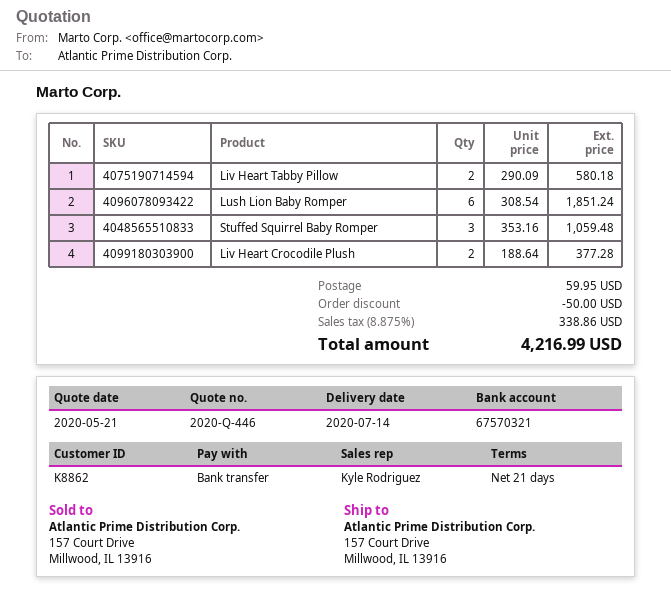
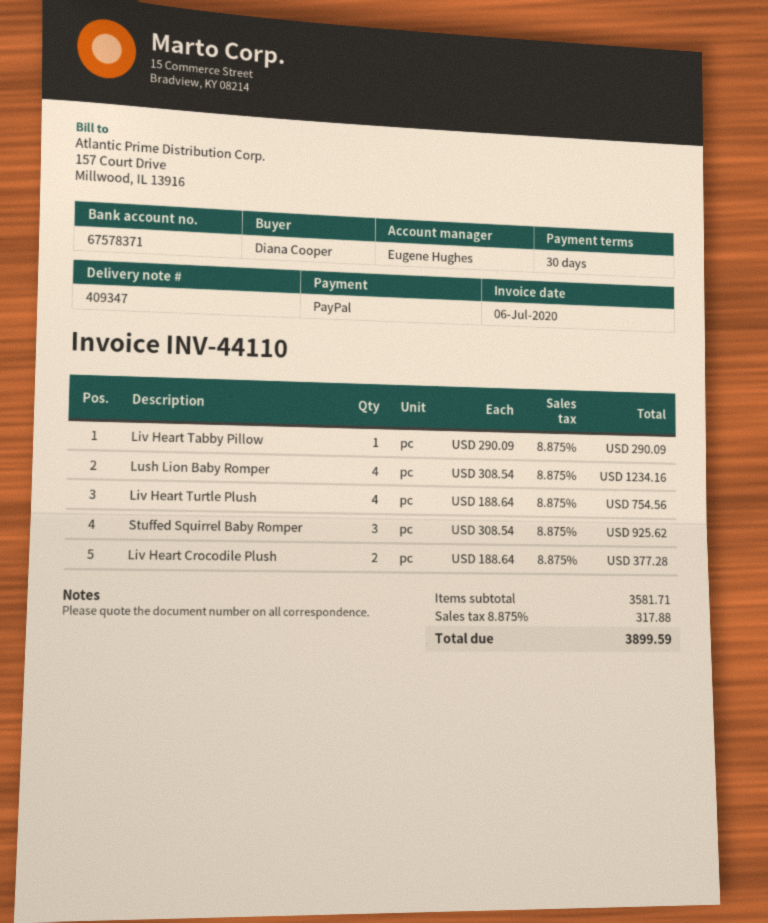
payment terms: 21 days -> 30 days
sales rep: Kyle Rodriguez -> Eugene Hughes
payment method: bank transfer -> PayPal
bank account: 67570321 -> 67578371
Liv Heart Tabby Pillow: 2 x 290.09 = 580.18 -> 1 x 290.09 = 290.09
Lush Lion Baby Romper: 6 x 308.54 = 1851.24 -> 4 x 308.54 = 1234.16
Stuffed Squirrel Baby Romper: 3 x 353.16 = 1059.48 -> 3 x 308.54 = 925.62
Liv Heart Turtle Plush: none -> 4 x 188.64 = 754.56
discount: 50.00 -> none
shipping: 59.95 -> none
tax: 8.875% = 338.86 -> 8.875% = 317.88
total: 4216.99 -> 3899.59

